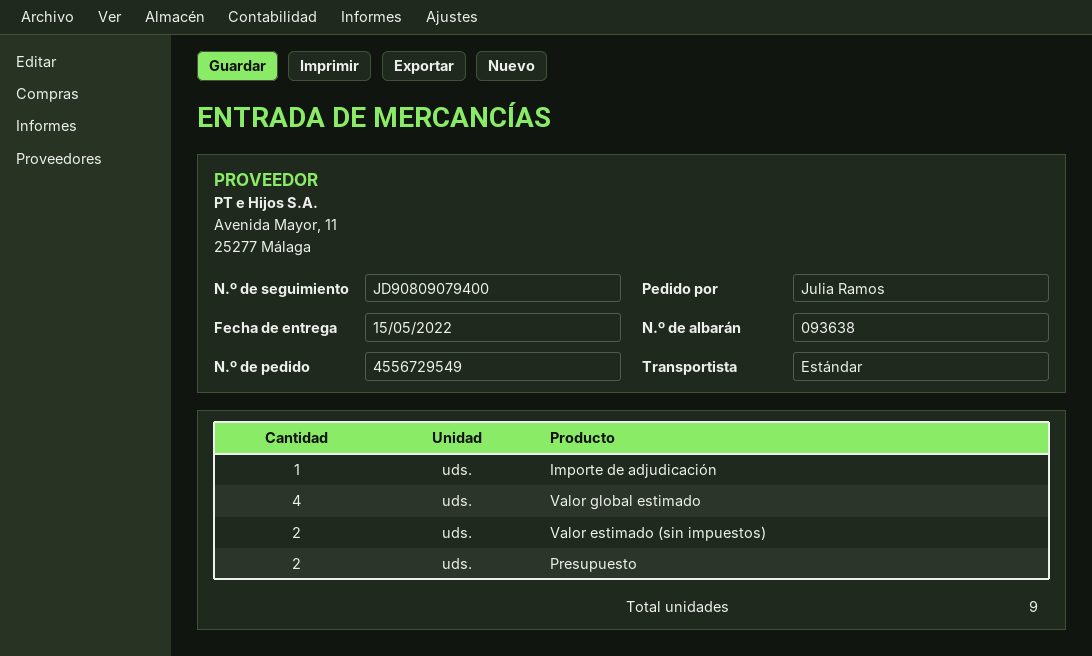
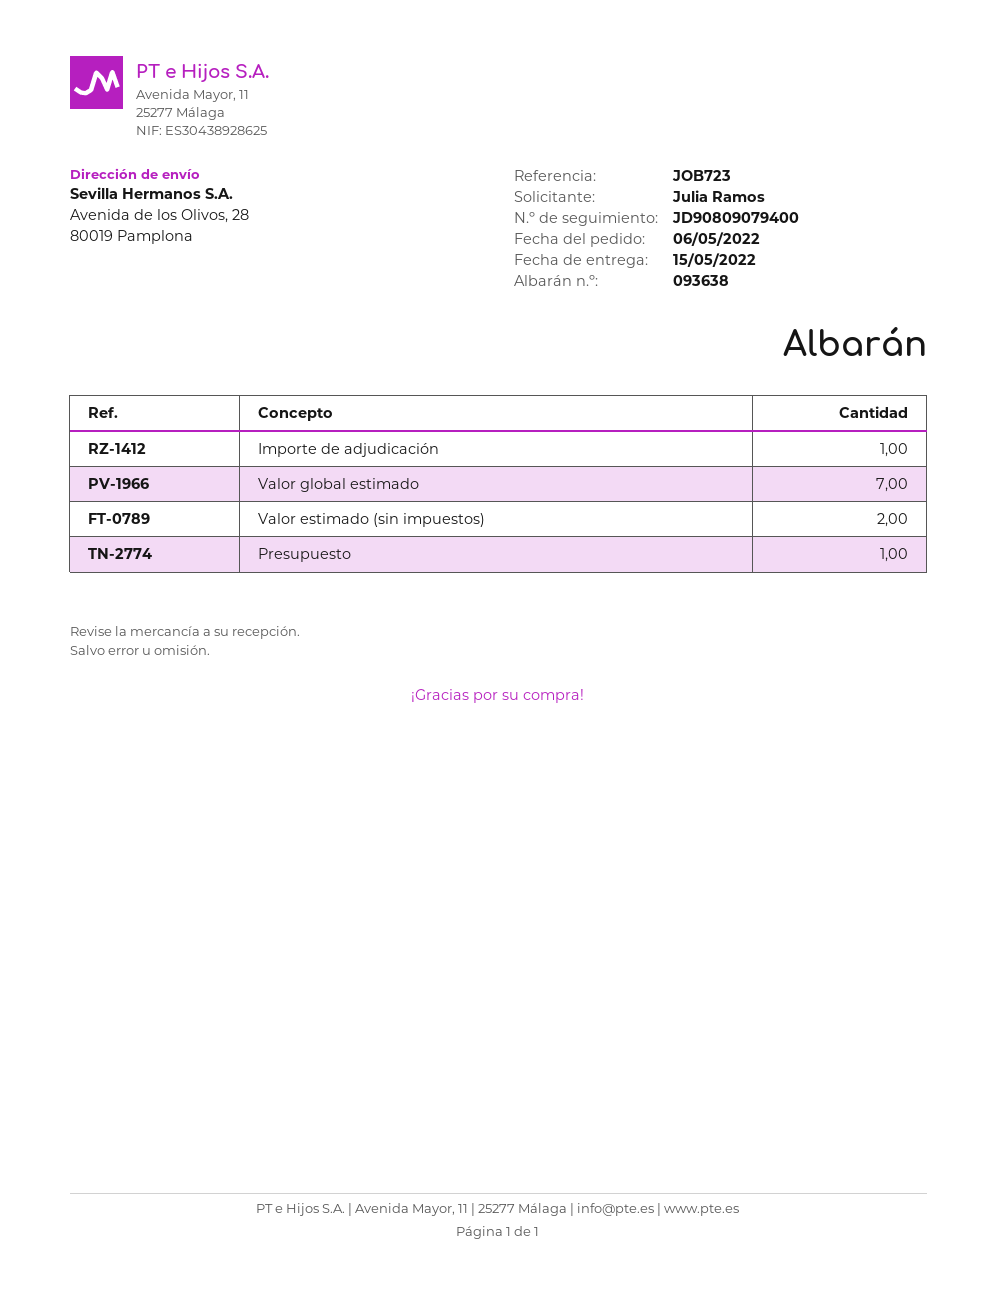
Valor global estimado: 4 -> 7
Presupuesto: 2 -> 1

